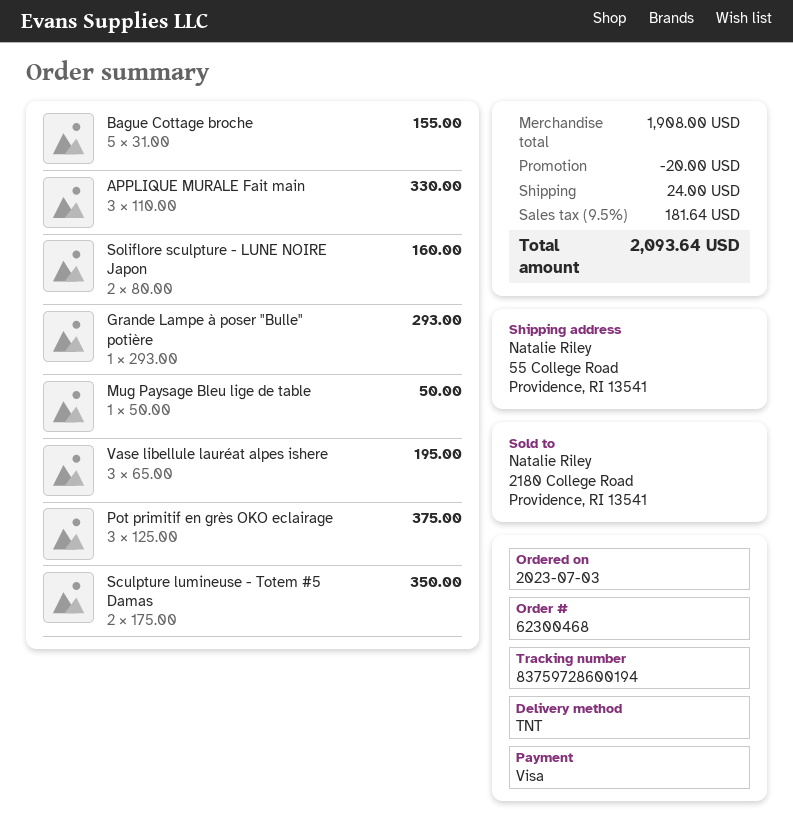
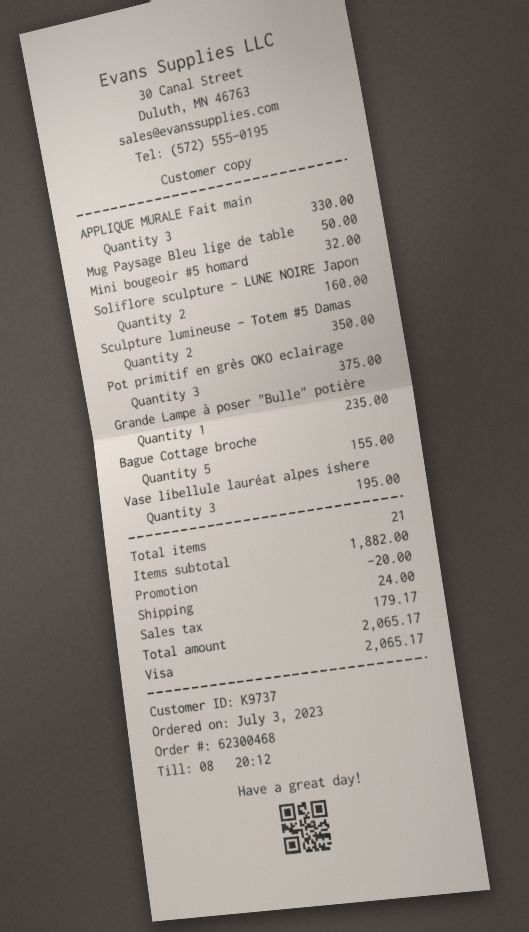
Grande Lampe à poser "Bulle" potière: 1 for 293.00 -> 1 for 235.00
Mini bougeoir #5 homard: none -> 1 for 32.00
subtotal: 1908.00 -> 1882.00
tax: 181.64 -> 179.17
total: 2093.64 -> 2065.17

